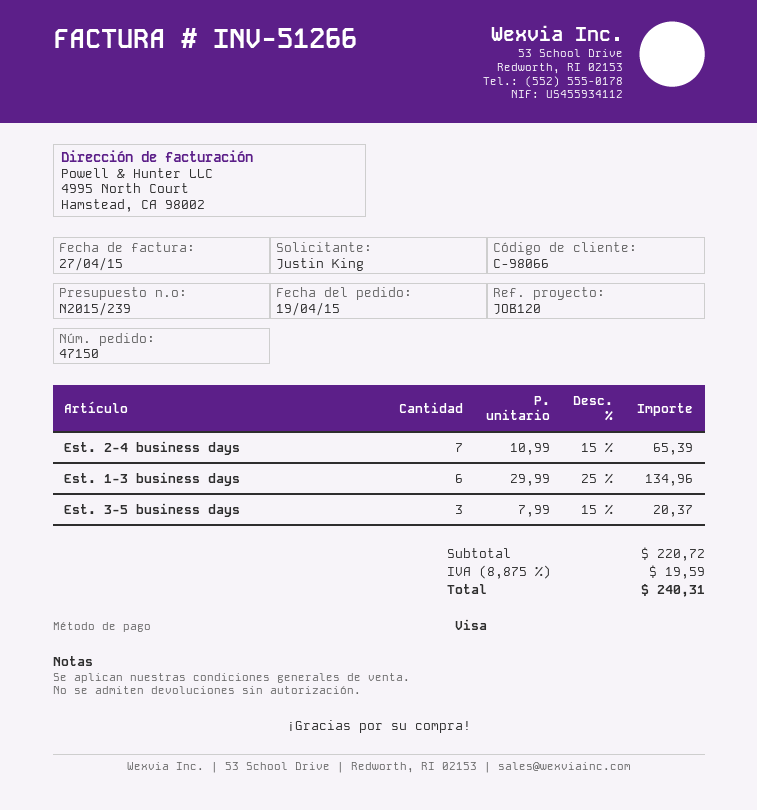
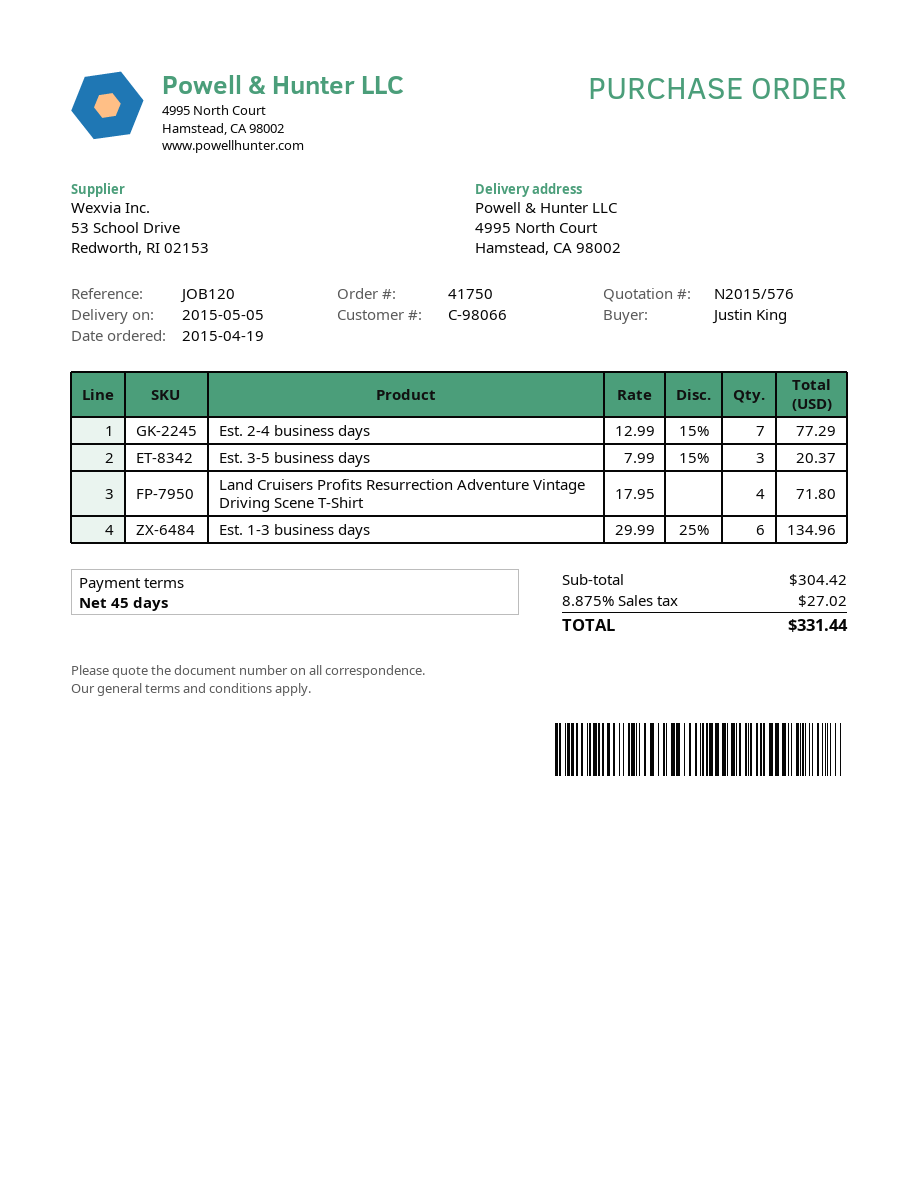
quote number: N2015/239 -> N2015/576
order number: 47150 -> 41750
Est. 2-4 business days: 7 x 10.99 - 15% = 65.39 -> 7 x 12.99 - 15% = 77.29
Land Cruisers Profits Resurrection Adventure Vintage Driving Scene T-Shirt: none -> 4 x 17.95 = 71.80
subtotal: 220.72 -> 304.42
tax: 8.875% = 19.59 -> 8.875% = 27.02
total: 240.31 -> 331.44

